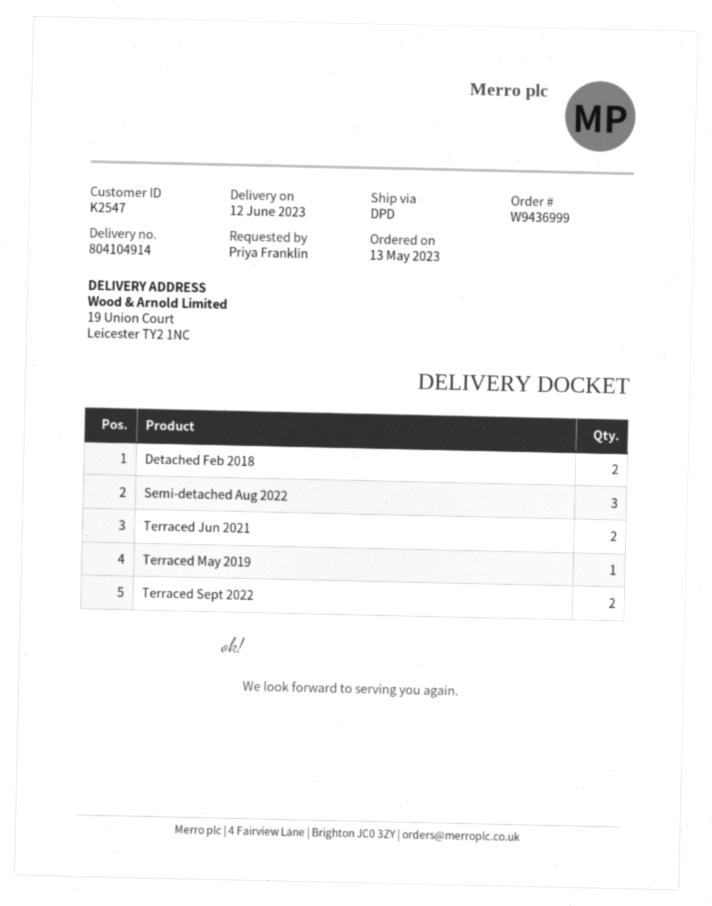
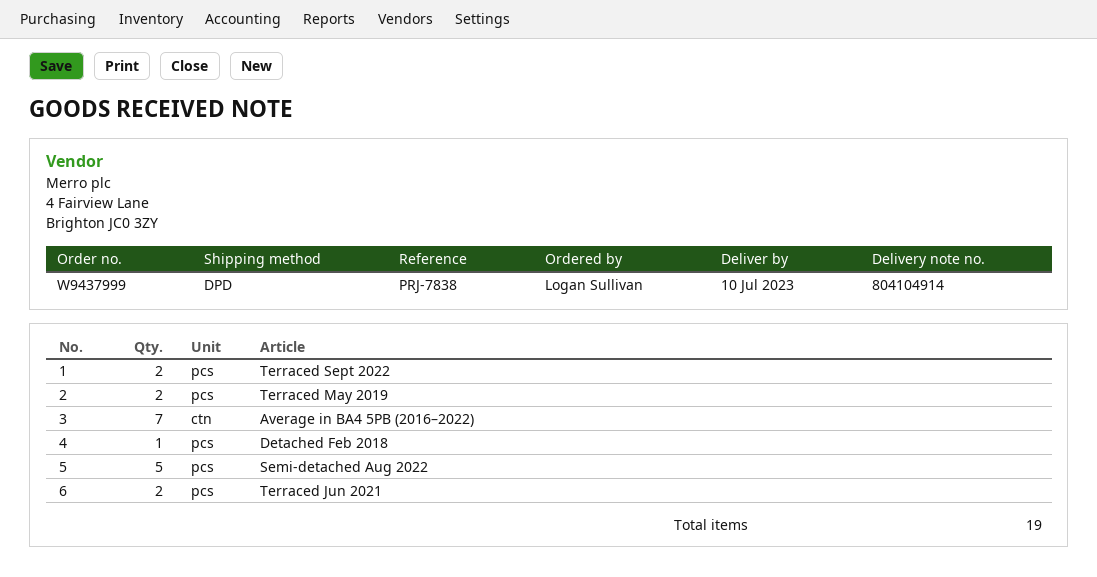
order number: W9436999 -> W9437999
delivery date: 2023-06-12 -> 2023-07-10
ordered by: Priya Franklin -> Logan Sullivan
Detached Feb 2018: 2 -> 1
Semi-detached Aug 2022: 3 -> 5
Terraced May 2019: 1 -> 2
Average in BA4 5PB (2016–2022): none -> 7

